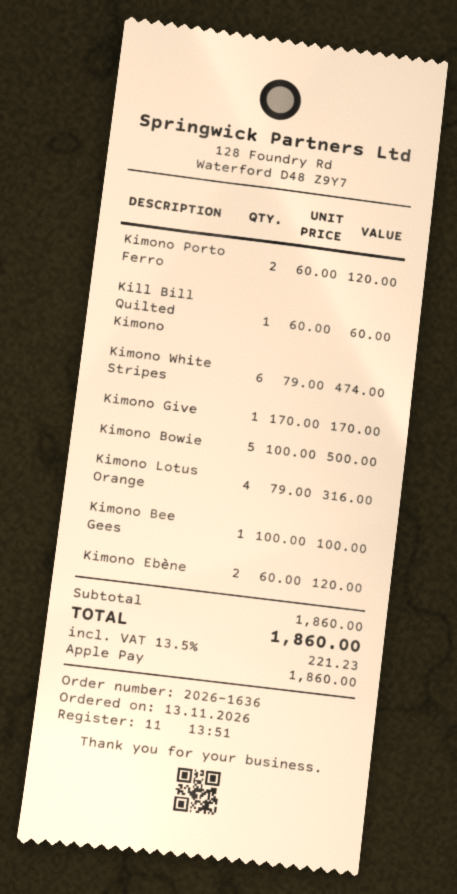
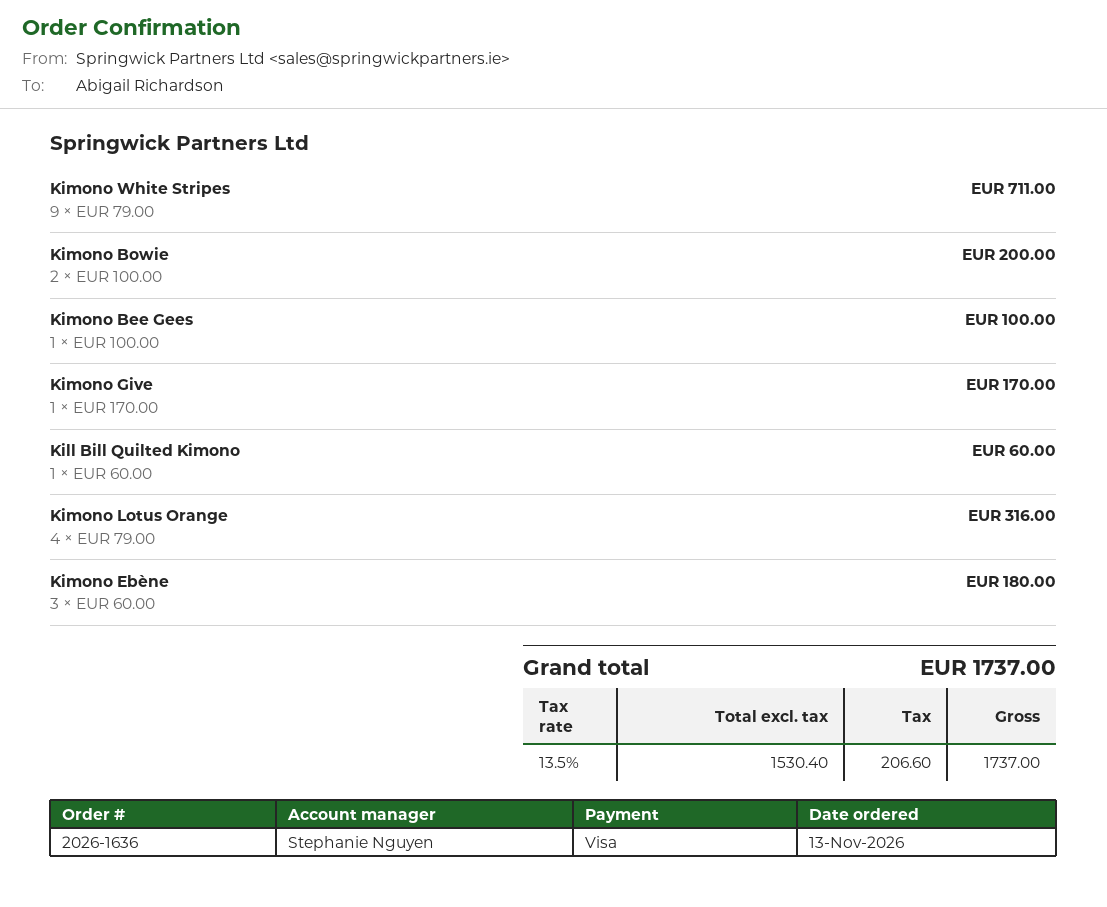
payment method: Apple Pay -> Visa
Kimono Porto Ferro: 2 x 60.00 = 120.00 -> none
Kimono White Stripes: 6 x 79.00 = 474.00 -> 9 x 79.00 = 711.00
Kimono Bowie: 5 x 100.00 = 500.00 -> 2 x 100.00 = 200.00
Kimono Ebène: 2 x 60.00 = 120.00 -> 3 x 60.00 = 180.00
tax: 13.5% = 221.23 -> 13.5% = 206.60
total: 1860.00 -> 1737.00

